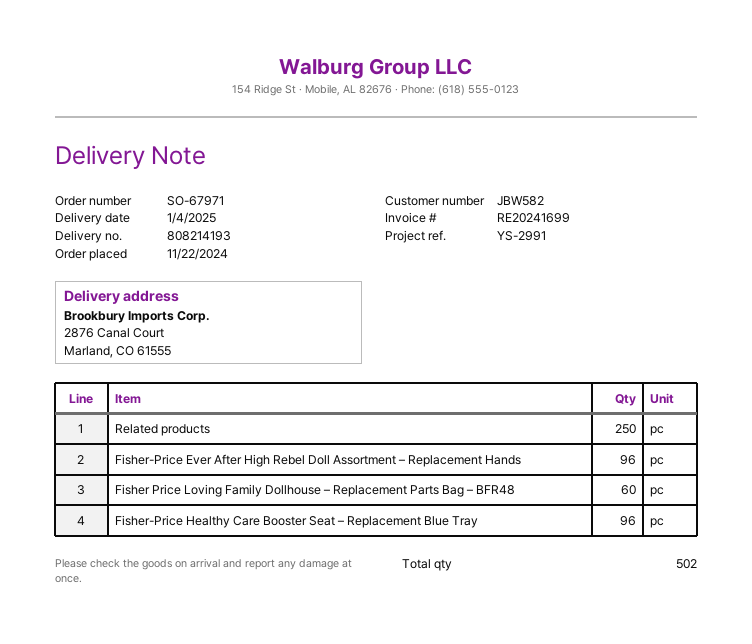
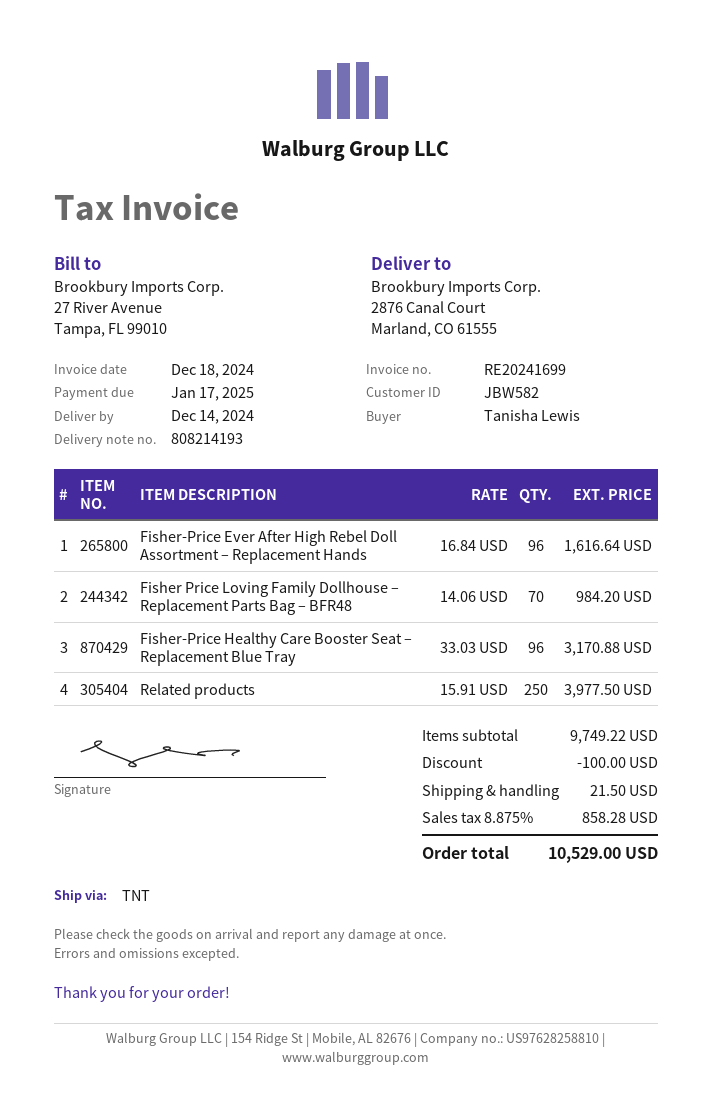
delivery date: 2025-01-04 -> 2024-12-14
Fisher Price Loving Family Dollhouse – Replacement Parts Bag – BFR48: 60 -> 70

